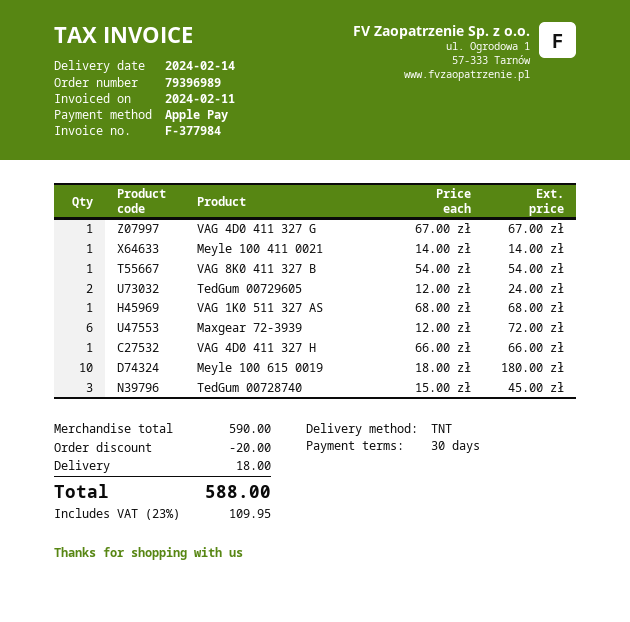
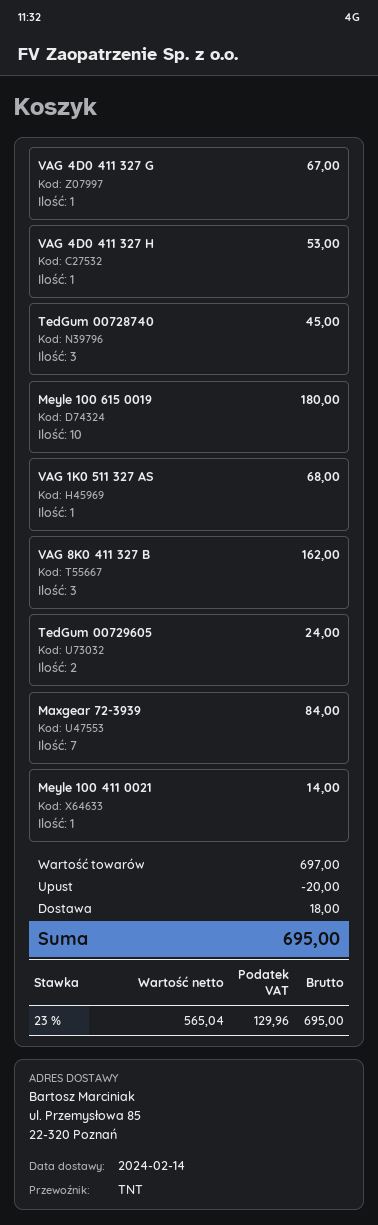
VAG 8K0 411 327 B: 1 for 54.00 -> 3 for 162.00
Maxgear 72-3939: 6 for 72.00 -> 7 for 84.00
VAG 4D0 411 327 H: 1 for 66.00 -> 1 for 53.00
subtotal: 590.00 -> 697.00
tax: 23% = 109.95 -> 23% = 129.96
total: 588.00 -> 695.00

